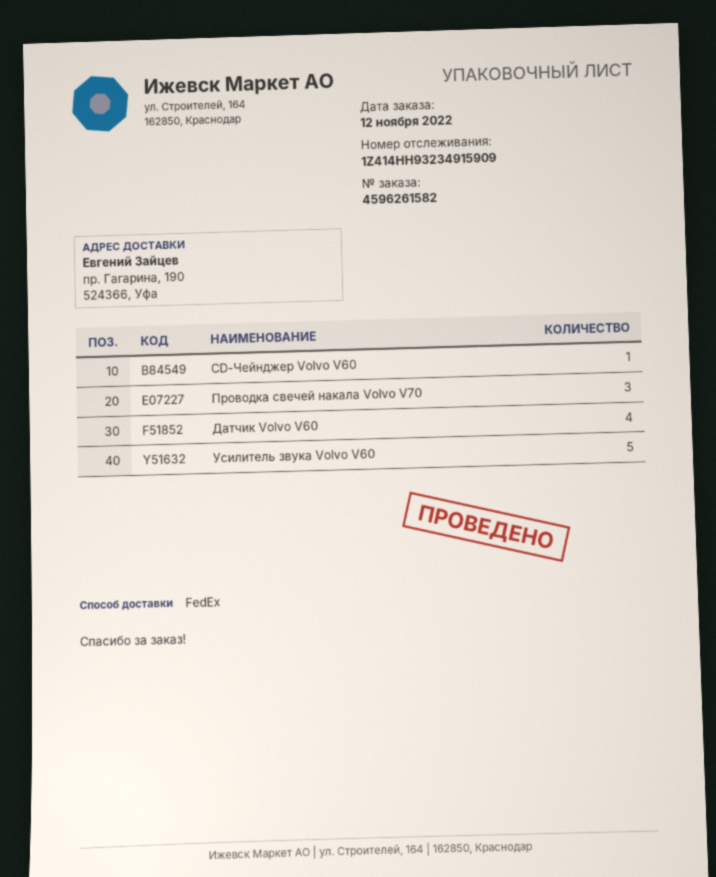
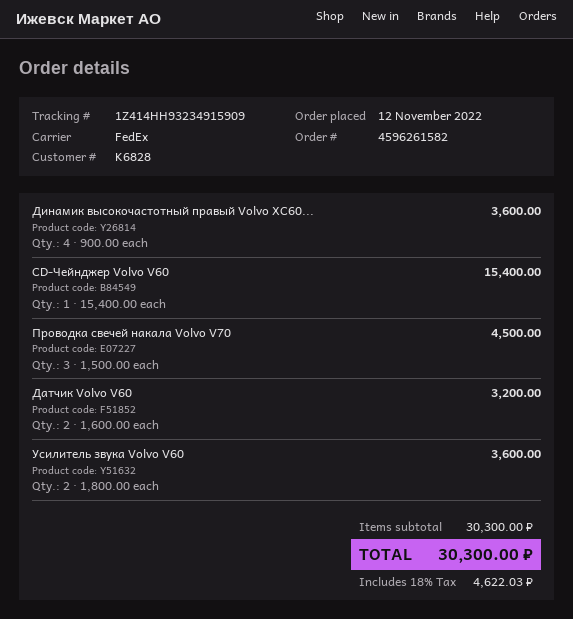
Датчик Volvo V60: 4 -> 2
Усилитель звука Volvo V60: 5 -> 2
Динамик высокочастотный правый Volvo XC60...: none -> 4

